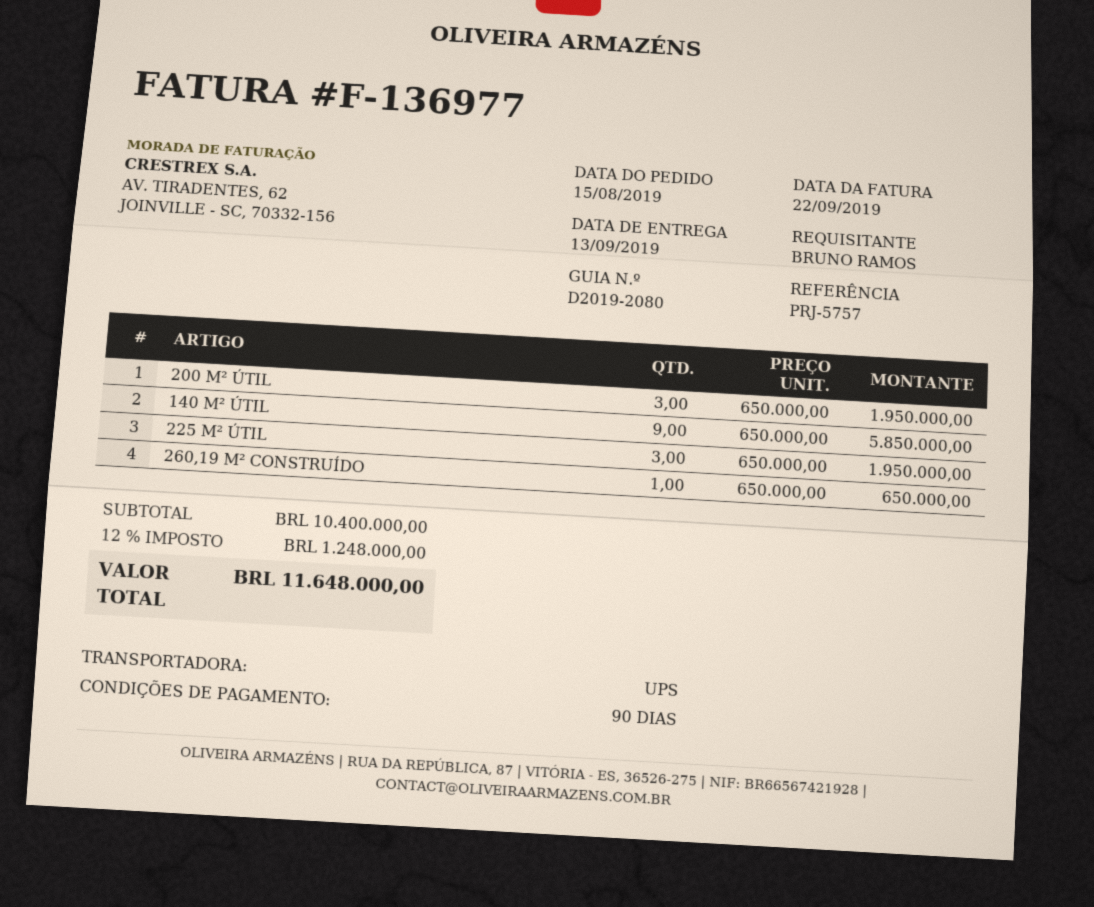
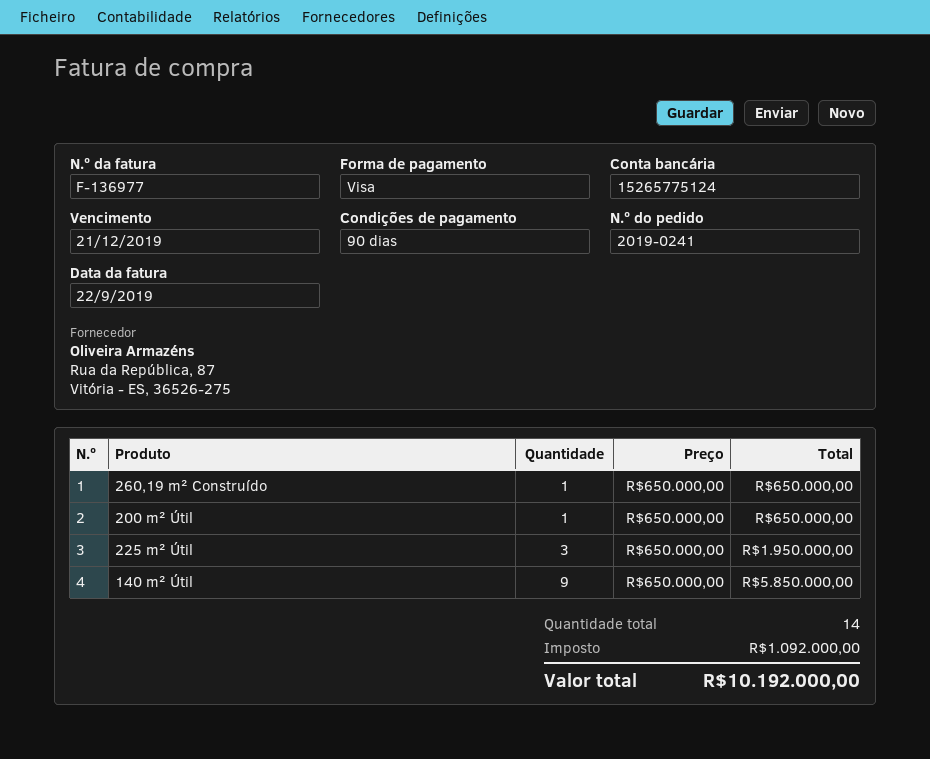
200 M² ÚTIL: 3 x 650000.00 = 1950000.00 -> 1 x 650000.00 = 650000.00
tax: 1248000.00 -> 1092000.00
total: 11648000.00 -> 10192000.00

